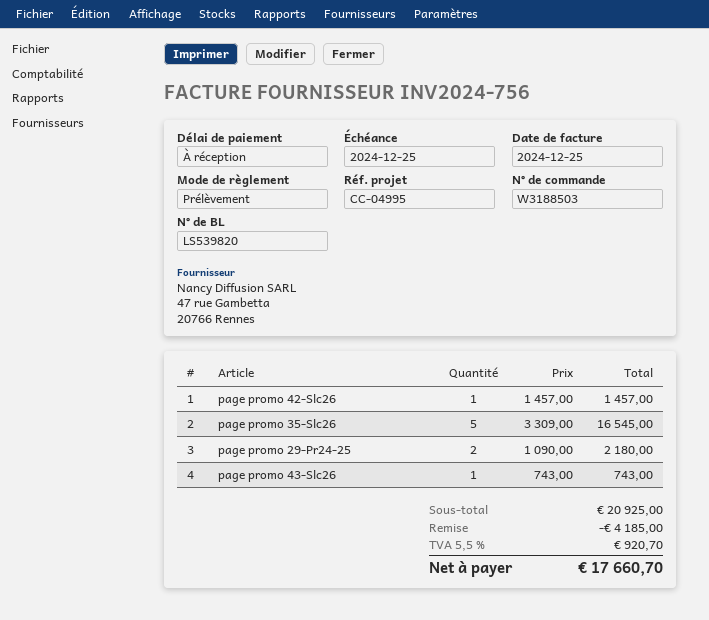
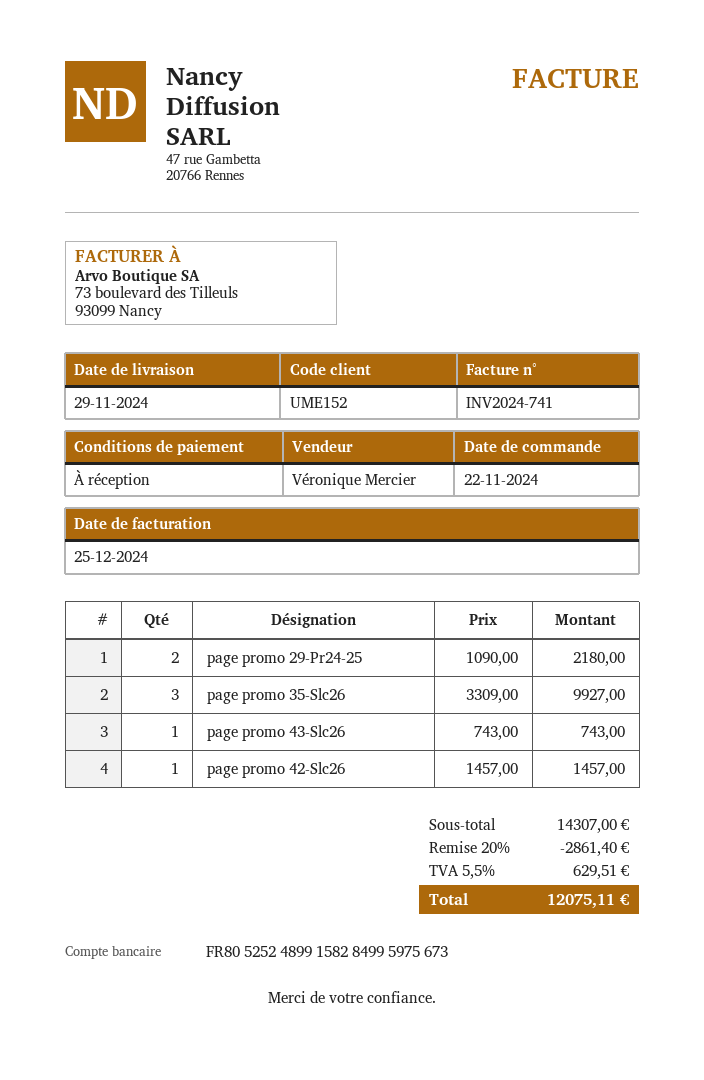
invoice number: INV2024-756 -> INV2024-741
page promo 35-Slc26: 5 x 3309.00 = 16545.00 -> 3 x 3309.00 = 9927.00
subtotal: 20925.00 -> 14307.00
discount: 4185.00 -> 2861.40
tax: 5.5% = 920.70 -> 5.5% = 629.51
total: 17660.70 -> 12075.11

